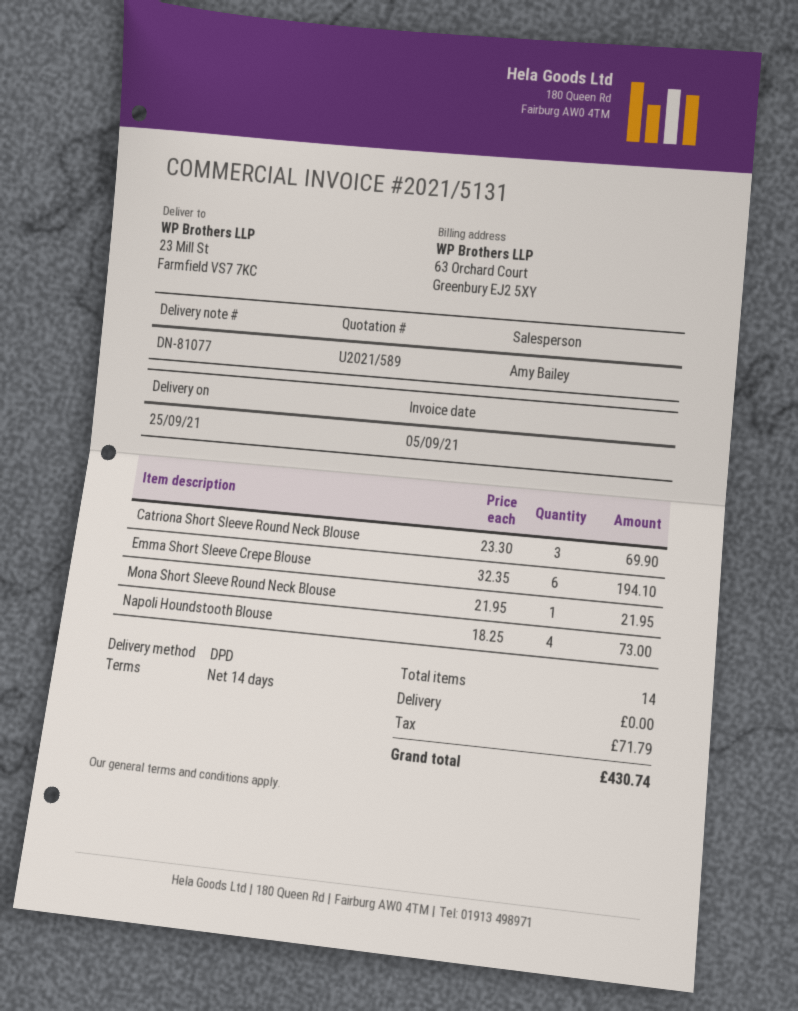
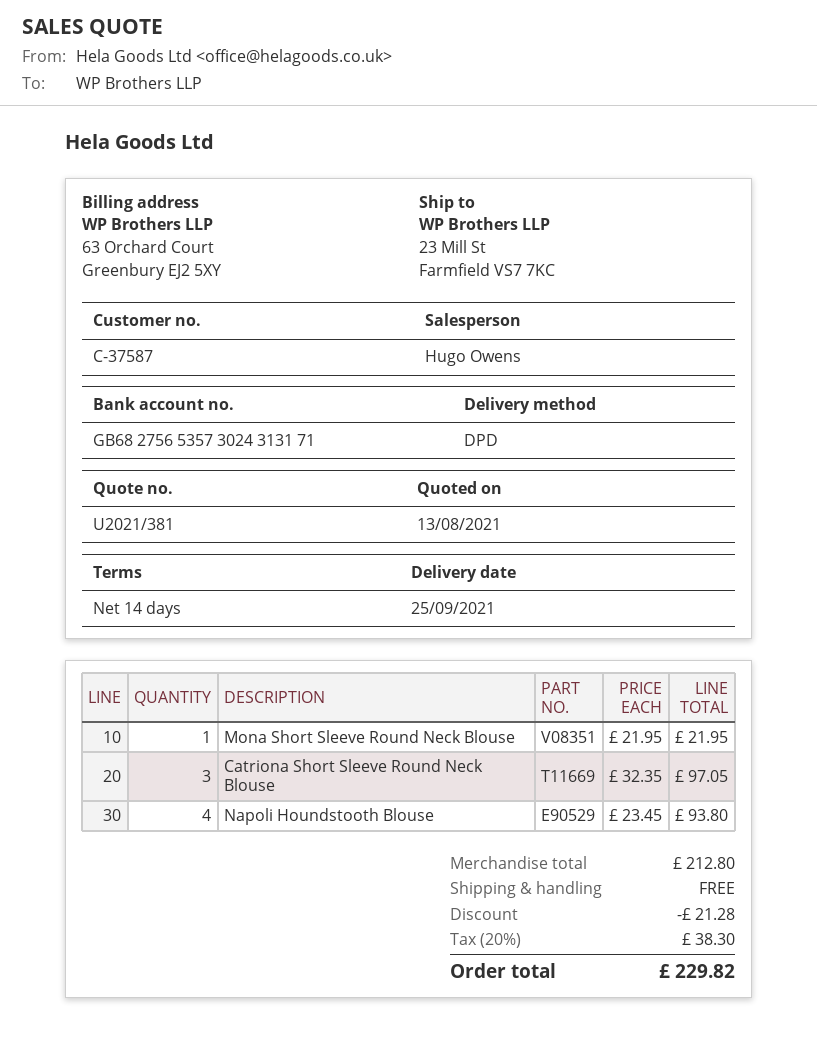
quote number: U2021/589 -> U2021/381
sales rep: Amy Bailey -> Hugo Owens
Catriona Short Sleeve Round Neck Blouse: 3 x 23.30 = 69.90 -> 3 x 32.35 = 97.05
Emma Short Sleeve Crepe Blouse: 6 x 32.35 = 194.10 -> none
Napoli Houndstooth Blouse: 4 x 18.25 = 73.00 -> 4 x 23.45 = 93.80
discount: none -> 21.28
tax: 71.79 -> 38.30
total: 430.74 -> 229.82

